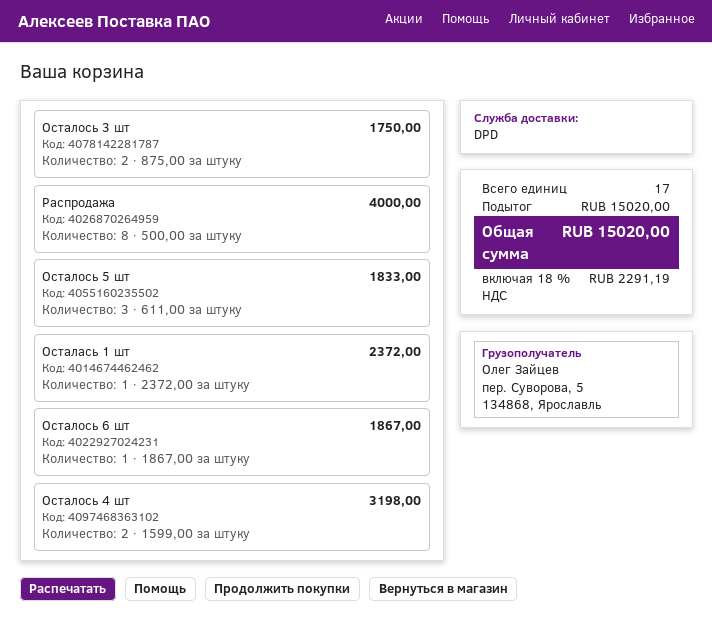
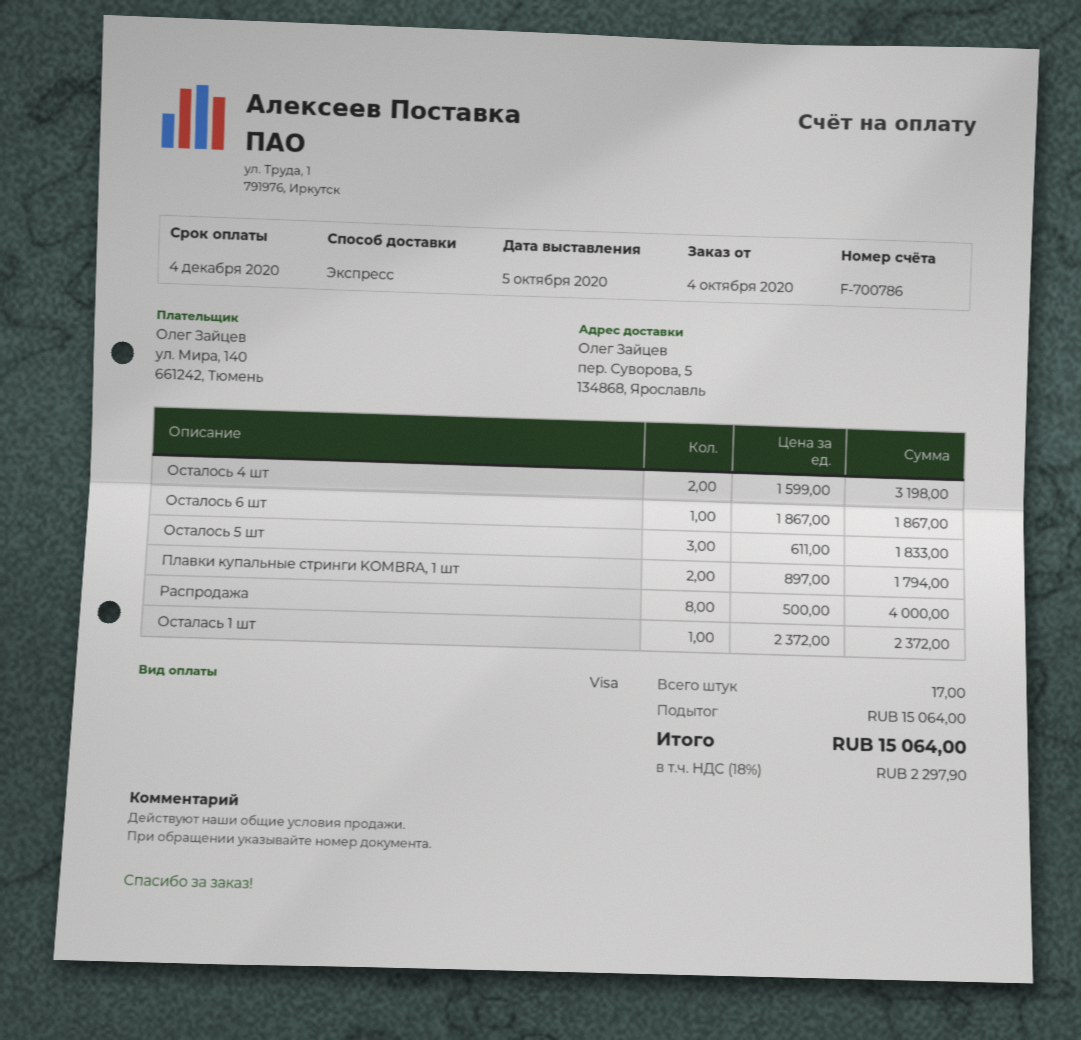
shipping method: DPD -> express
Осталось 3 шт: 2 x 875.00 = 1750.00 -> none
Плавки купальные стринги KOMBRA, 1 шт: none -> 2 x 897.00 = 1794.00
subtotal: 15020.00 -> 15064.00
tax: 18% = 2291.19 -> 18% = 2297.90
total: 15020.00 -> 15064.00

